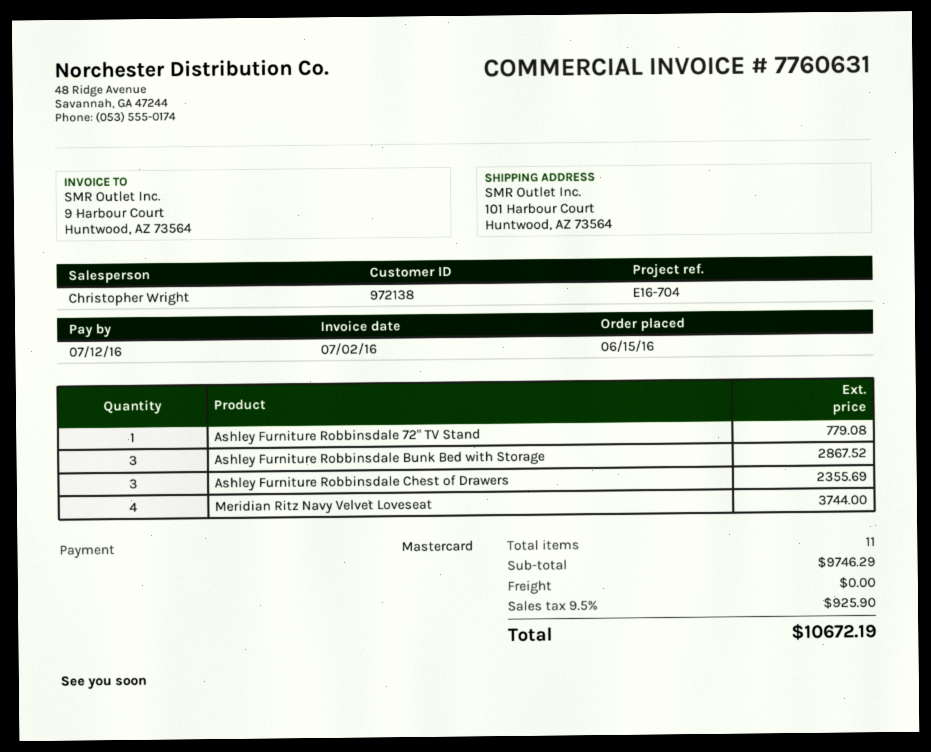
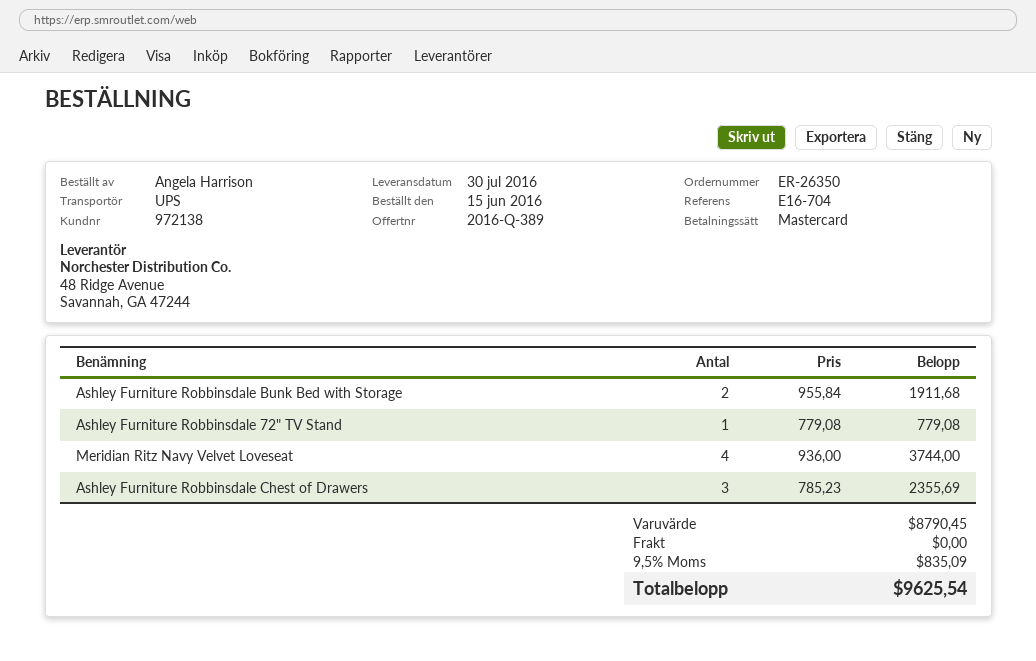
Ashley Furniture Robbinsdale Bunk Bed with Storage: 3 for 2867.52 -> 2 for 1911.68
subtotal: 9746.29 -> 8790.45
tax: 9.5% = 925.90 -> 9.5% = 835.09
total: 10672.19 -> 9625.54

